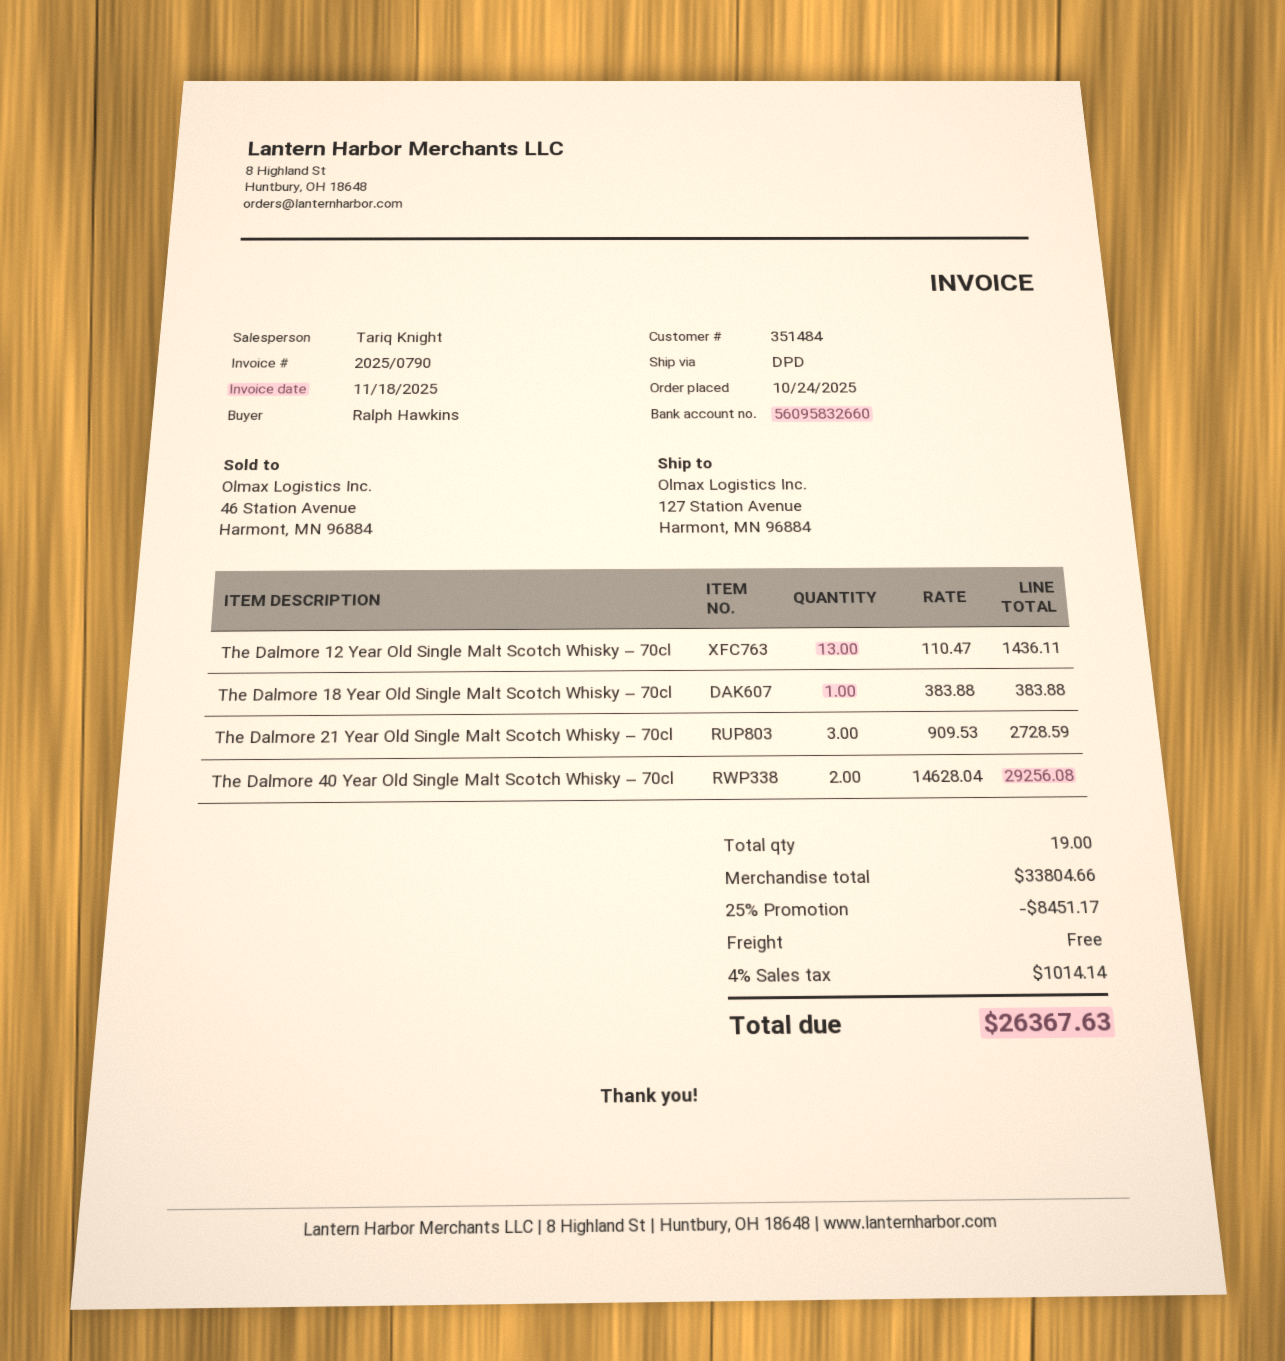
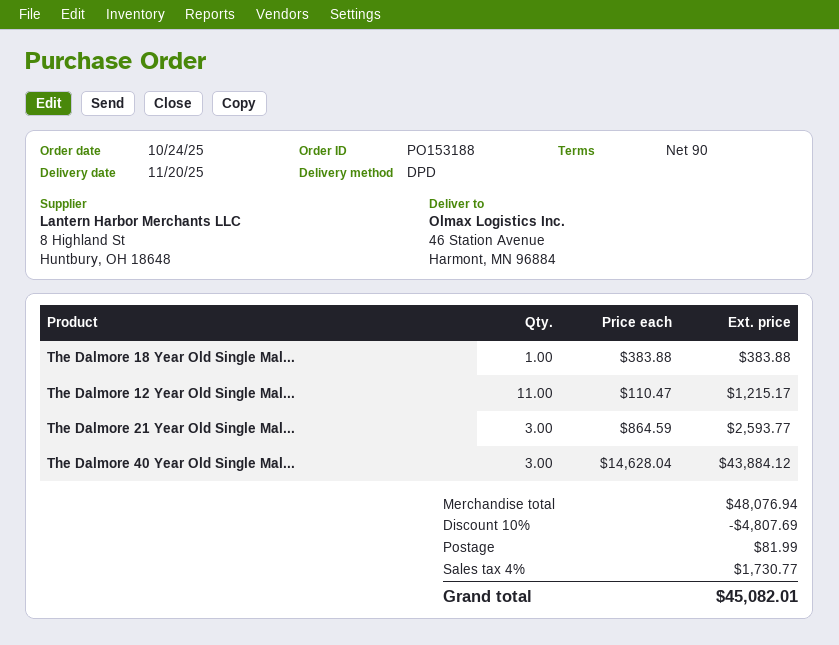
ship to: 127 Station Avenue, Harmont, MN 96884 -> 46 Station Avenue, Harmont, MN 96884
The Dalmore 12 Year Old Single Malt Scotch Whisky – 70cl: 13 x 110.47 = 1436.11 -> 11 x 110.47 = 1215.17
The Dalmore 21 Year Old Single Malt Scotch Whisky – 70cl: 3 x 909.53 = 2728.59 -> 3 x 864.59 = 2593.77
The Dalmore 40 Year Old Single Malt Scotch Whisky – 70cl: 2 x 14628.04 = 29256.08 -> 3 x 14628.04 = 43884.12
subtotal: 33804.66 -> 48076.94
discount: 25% = 8451.17 -> 10% = 4807.69
shipping: 0.00 -> 81.99
tax: 4% = 1014.14 -> 4% = 1730.77
total: 26367.63 -> 45082.01

